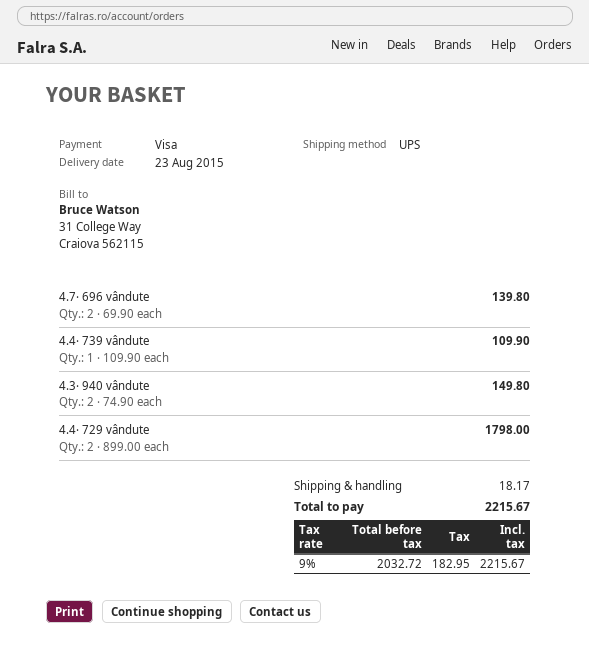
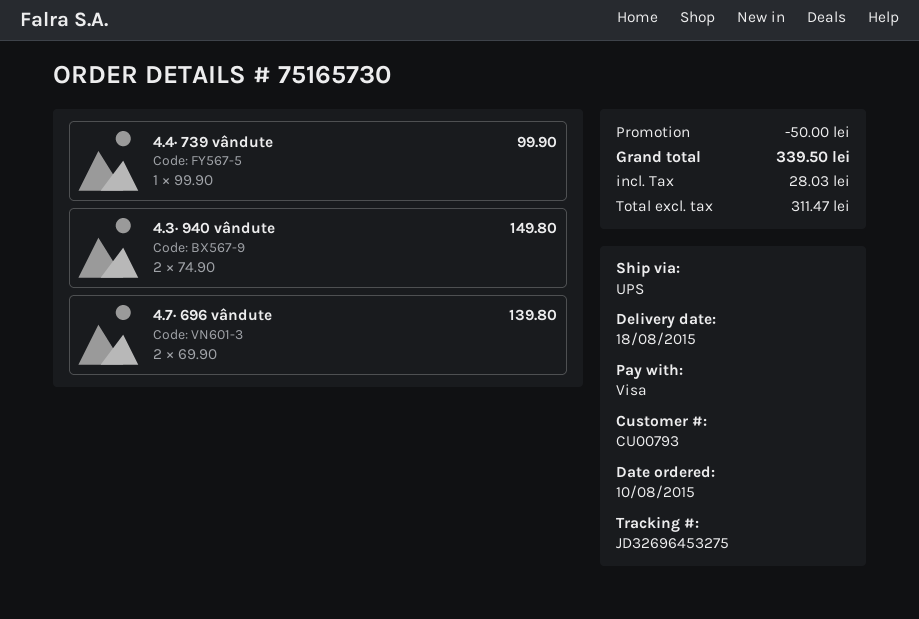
delivery date: 2015-08-23 -> 2015-08-18
4.4· 739 vândute: 1 x 109.90 = 109.90 -> 1 x 99.90 = 99.90
4.4· 729 vândute: 2 x 899.00 = 1798.00 -> none
discount: none -> 50.00
shipping: 18.17 -> none
net: 2032.72 -> 311.47
tax: 182.95 -> 28.03
total: 2215.67 -> 339.50

